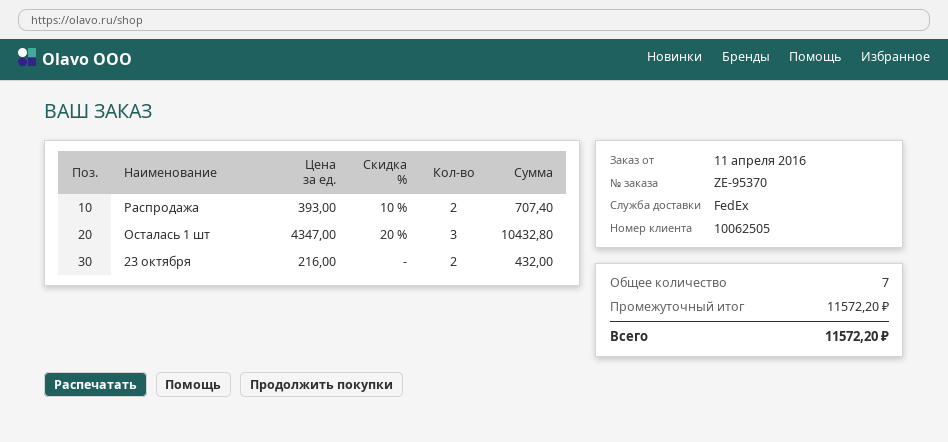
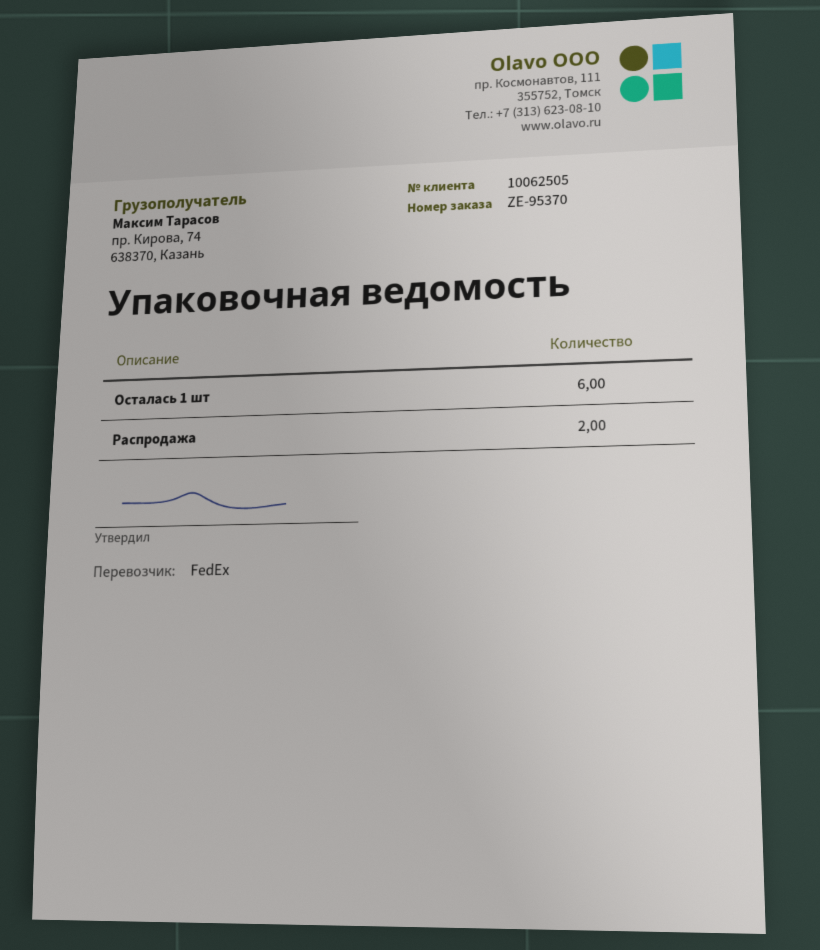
Осталась 1 шт: 3 -> 6
23 октября: 2 -> none

